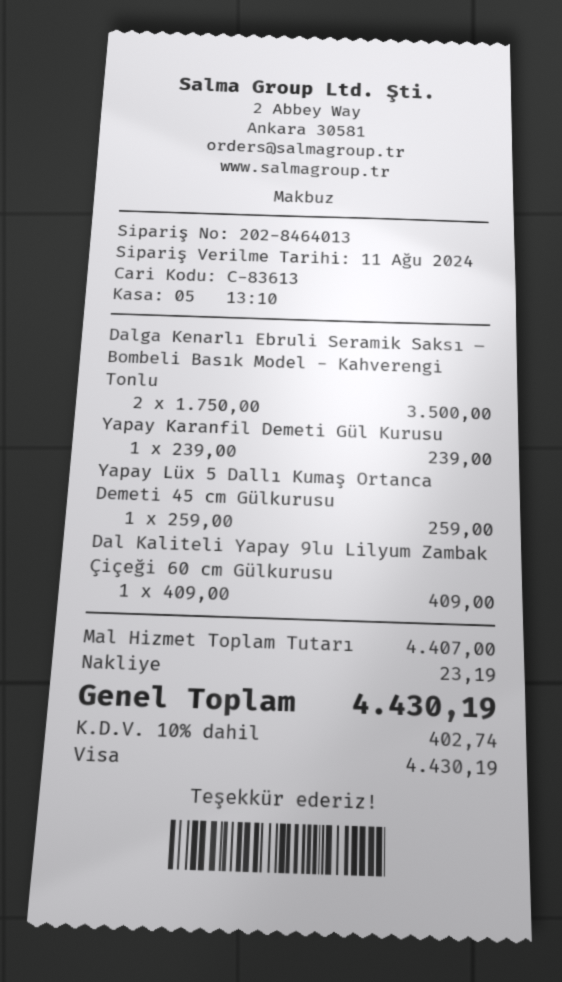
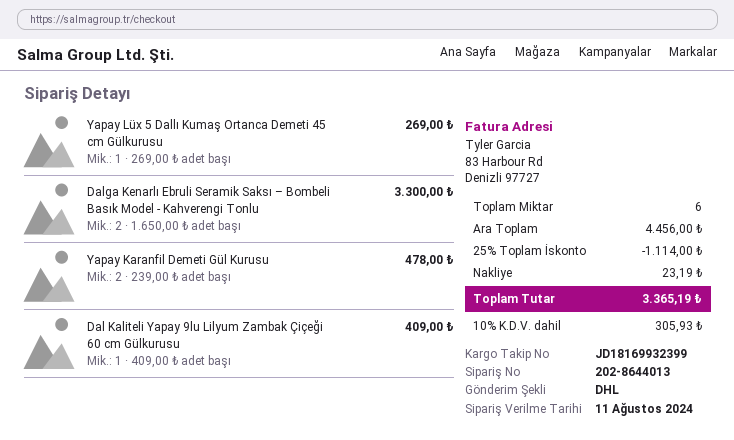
order number: 202-8464013 -> 202-8644013
Dalga Kenarlı Ebruli Seramik Saksı – Bombeli Basık Model - Kahverengi Tonlu: 2 x 1750.00 = 3500.00 -> 2 x 1650.00 = 3300.00
Yapay Karanfil Demeti Gül Kurusu: 1 x 239.00 = 239.00 -> 2 x 239.00 = 478.00
Yapay Lüx 5 Dallı Kumaş Ortanca Demeti 45 cm Gülkurusu: 1 x 259.00 = 259.00 -> 1 x 269.00 = 269.00
subtotal: 4407.00 -> 4456.00
discount: none -> 25% = 1114.00
tax: 10% = 402.74 -> 10% = 305.93
total: 4430.19 -> 3365.19

